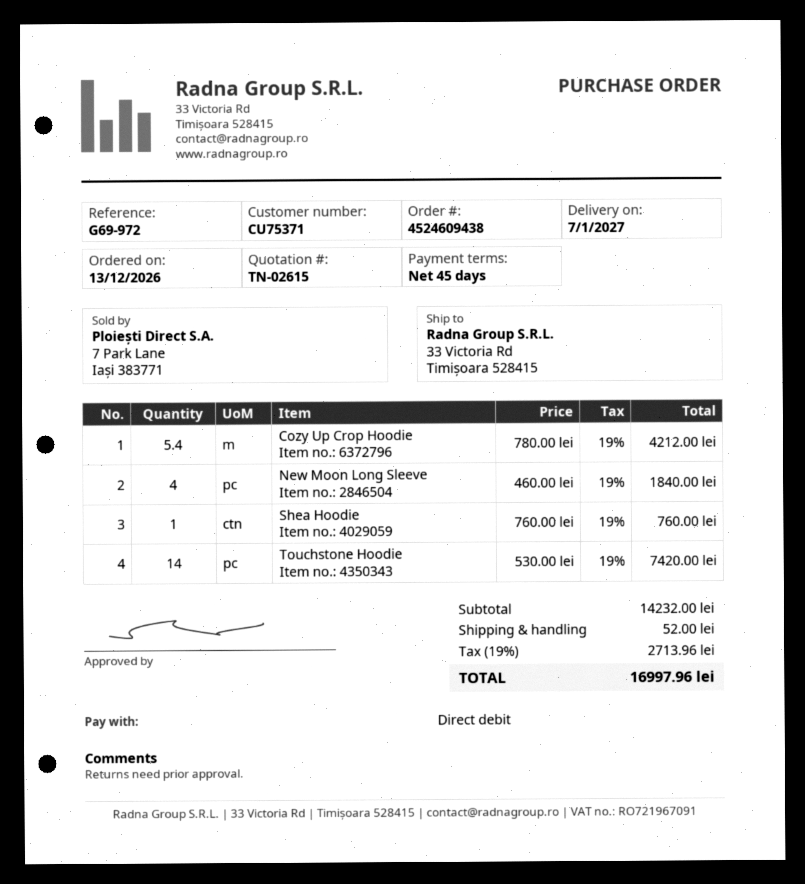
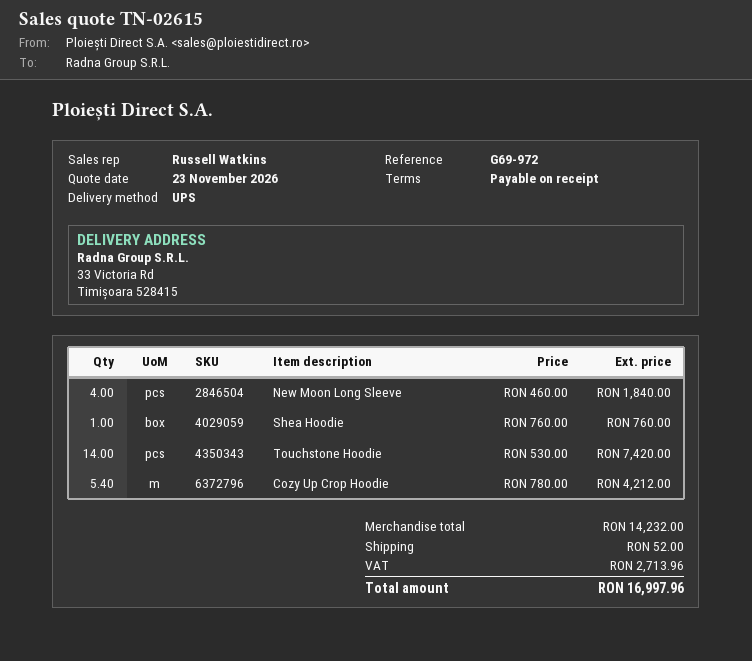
payment terms: 45 days -> on receipt

